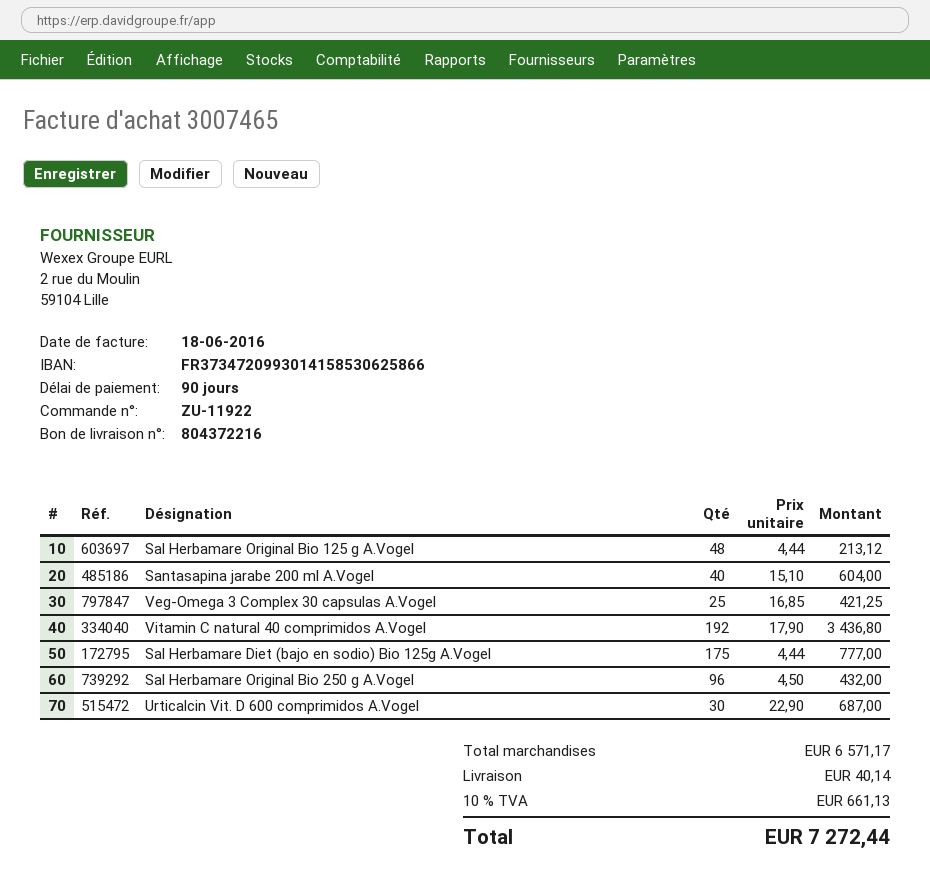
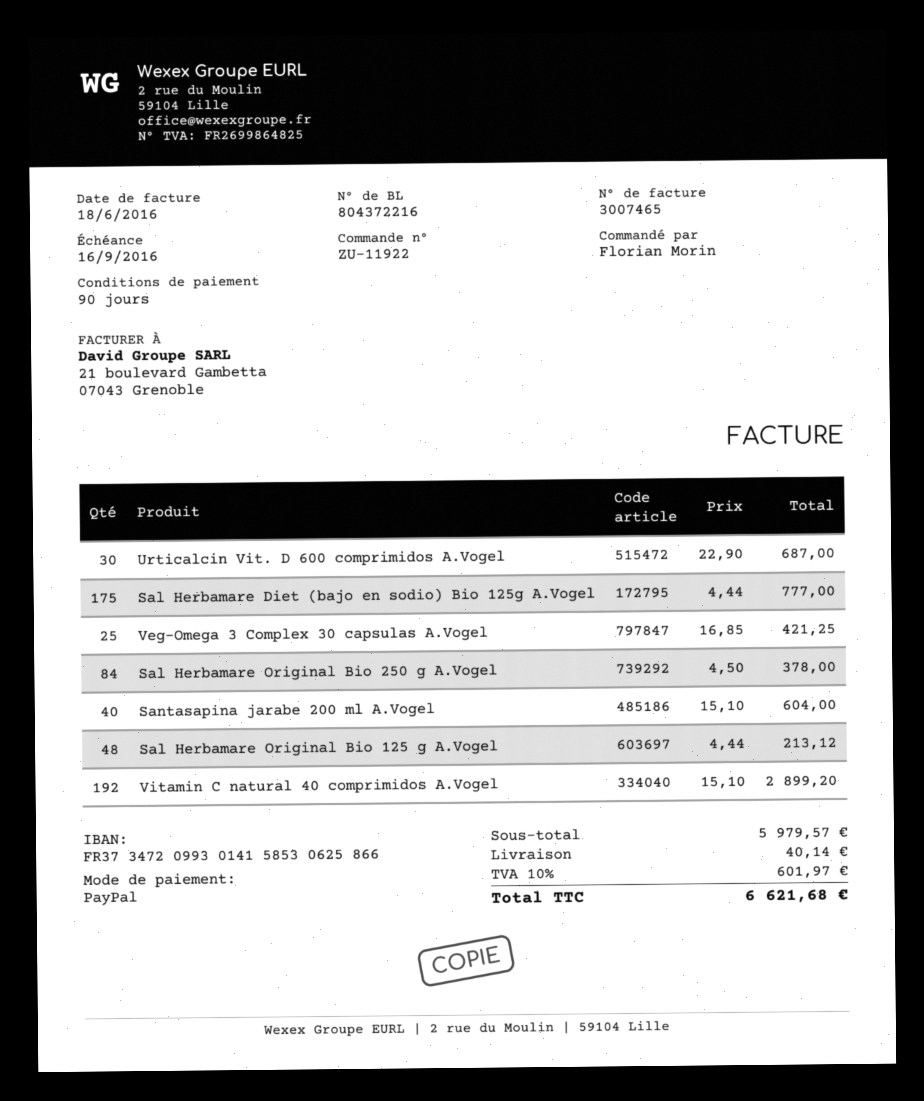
Vitamin C natural 40 comprimidos A.Vogel: 192 x 17.90 = 3436.80 -> 192 x 15.10 = 2899.20
Sal Herbamare Original Bio 250 g A.Vogel: 96 x 4.50 = 432.00 -> 84 x 4.50 = 378.00
subtotal: 6571.17 -> 5979.57
tax: 10% = 661.13 -> 10% = 601.97
total: 7272.44 -> 6621.68

